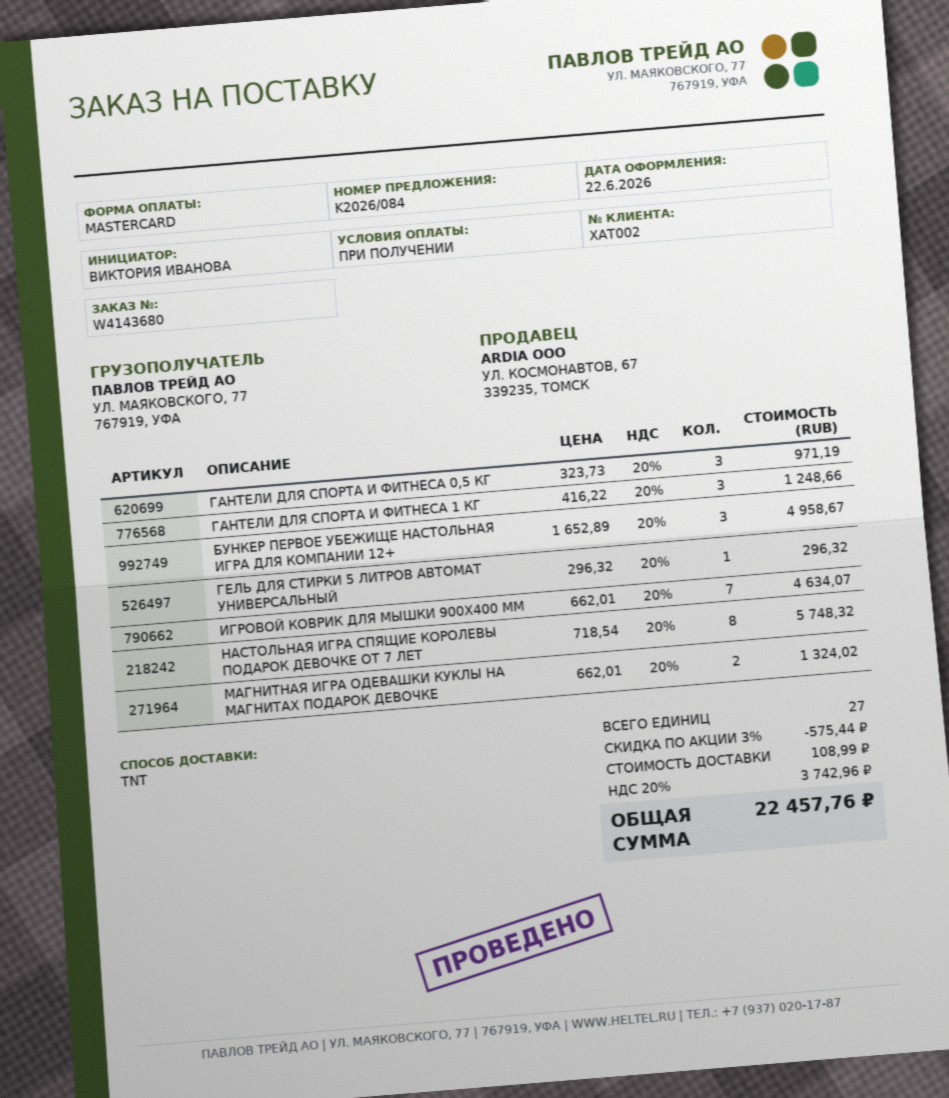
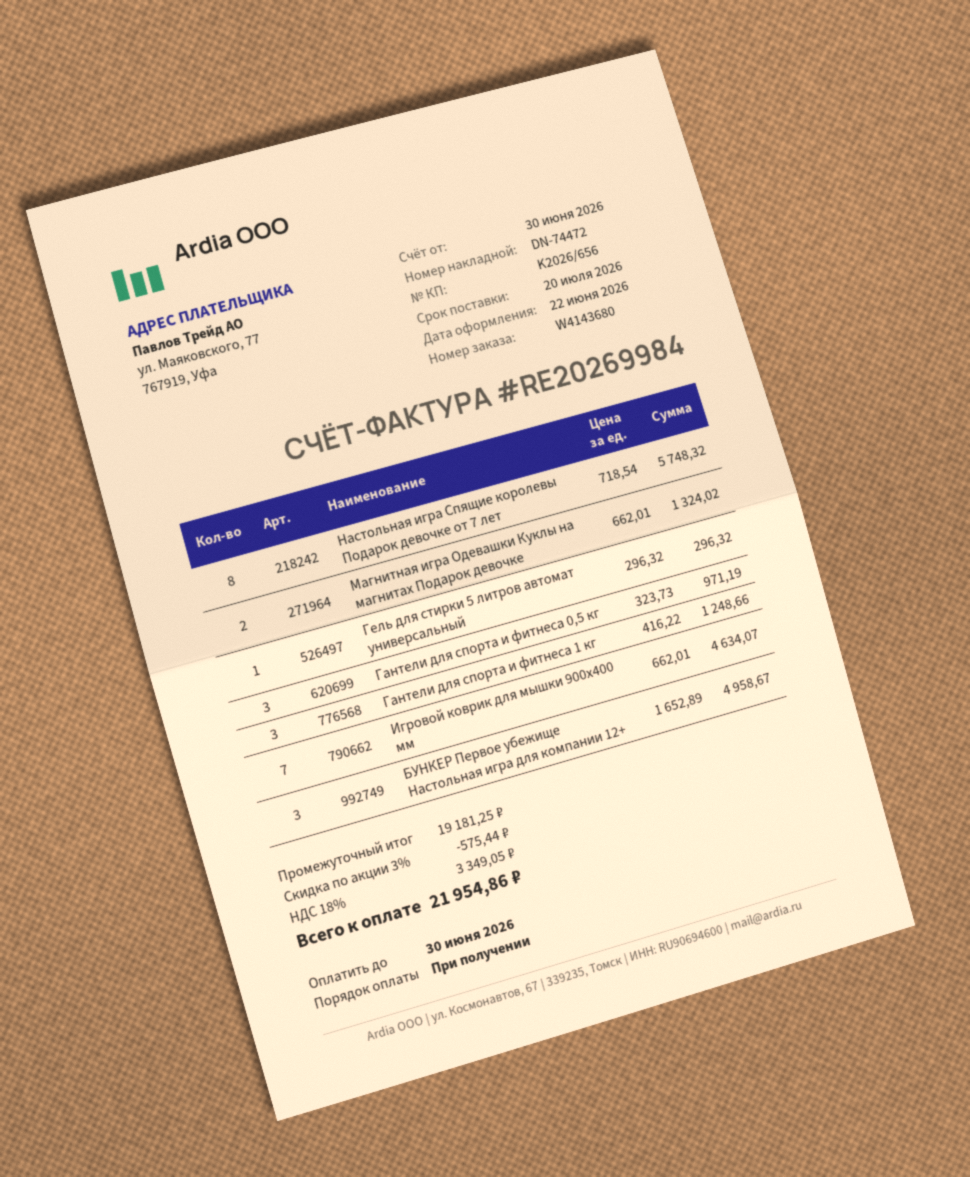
quote number: K2026/084 -> K2026/656
shipping: 108.99 -> none
tax: 20% = 3742.96 -> 18% = 3349.05
total: 22457.76 -> 21954.86

